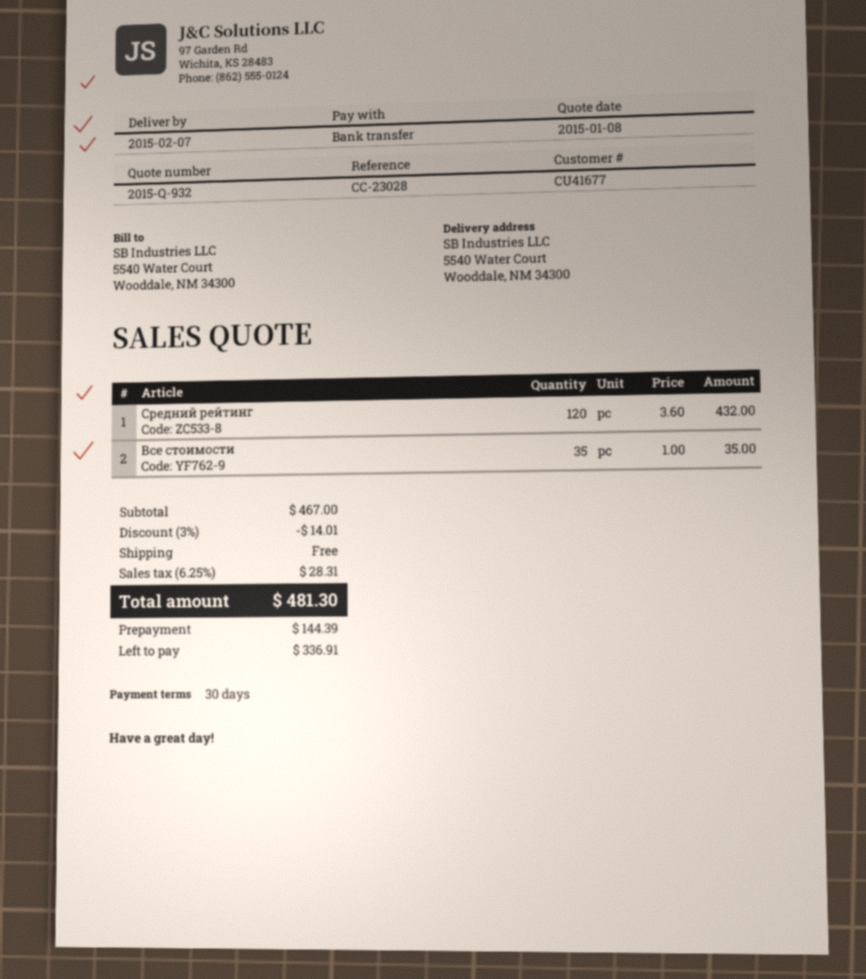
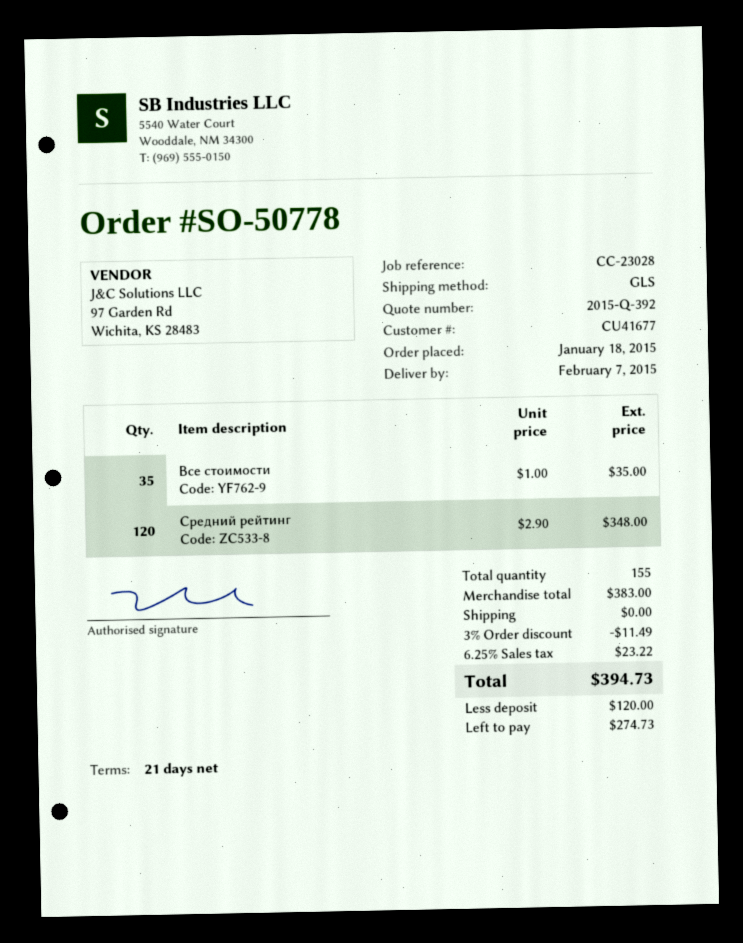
quote number: 2015-Q-932 -> 2015-Q-392
payment terms: 30 days -> 21 days
Средний рейтинг: 120 x 3.60 = 432.00 -> 120 x 2.90 = 348.00
subtotal: 467.00 -> 383.00
discount: 3% = 14.01 -> 3% = 11.49
tax: 6.25% = 28.31 -> 6.25% = 23.22
total: 481.30 -> 394.73
deposit: 144.39 -> 120.00
balance: 336.91 -> 274.73

